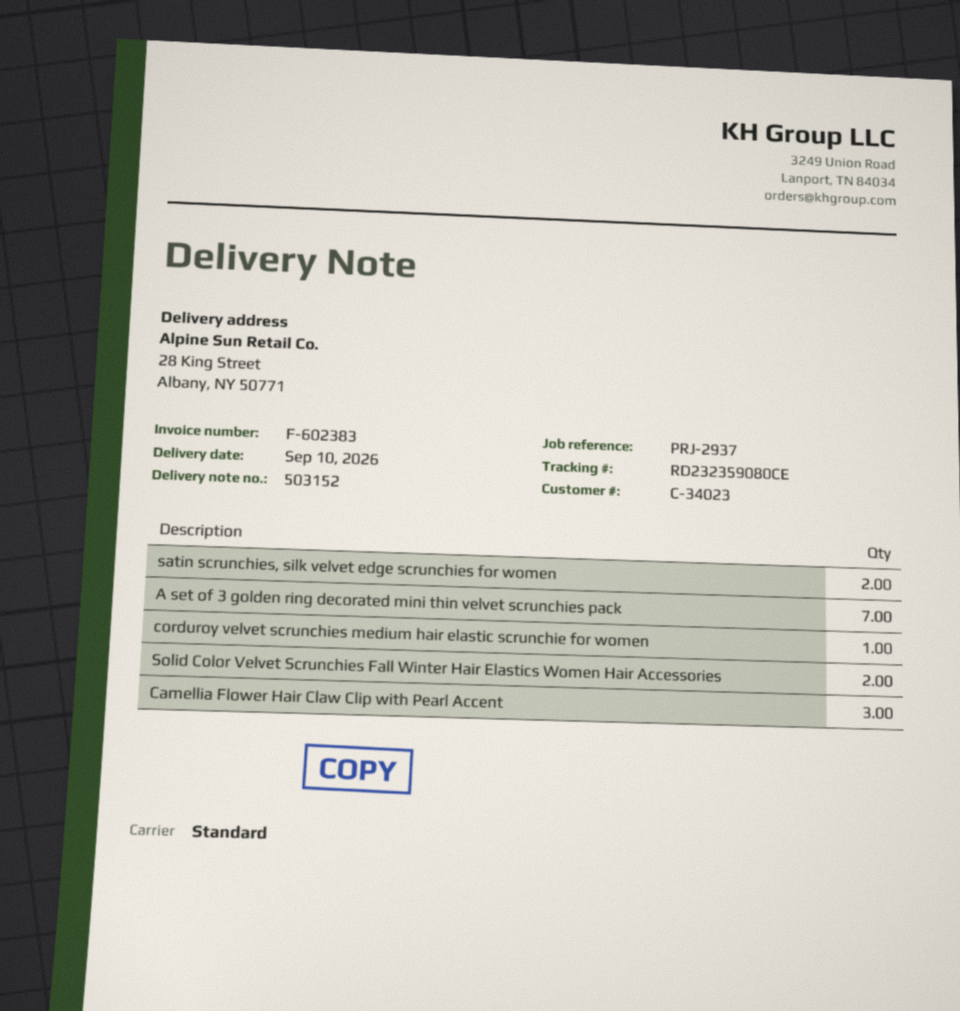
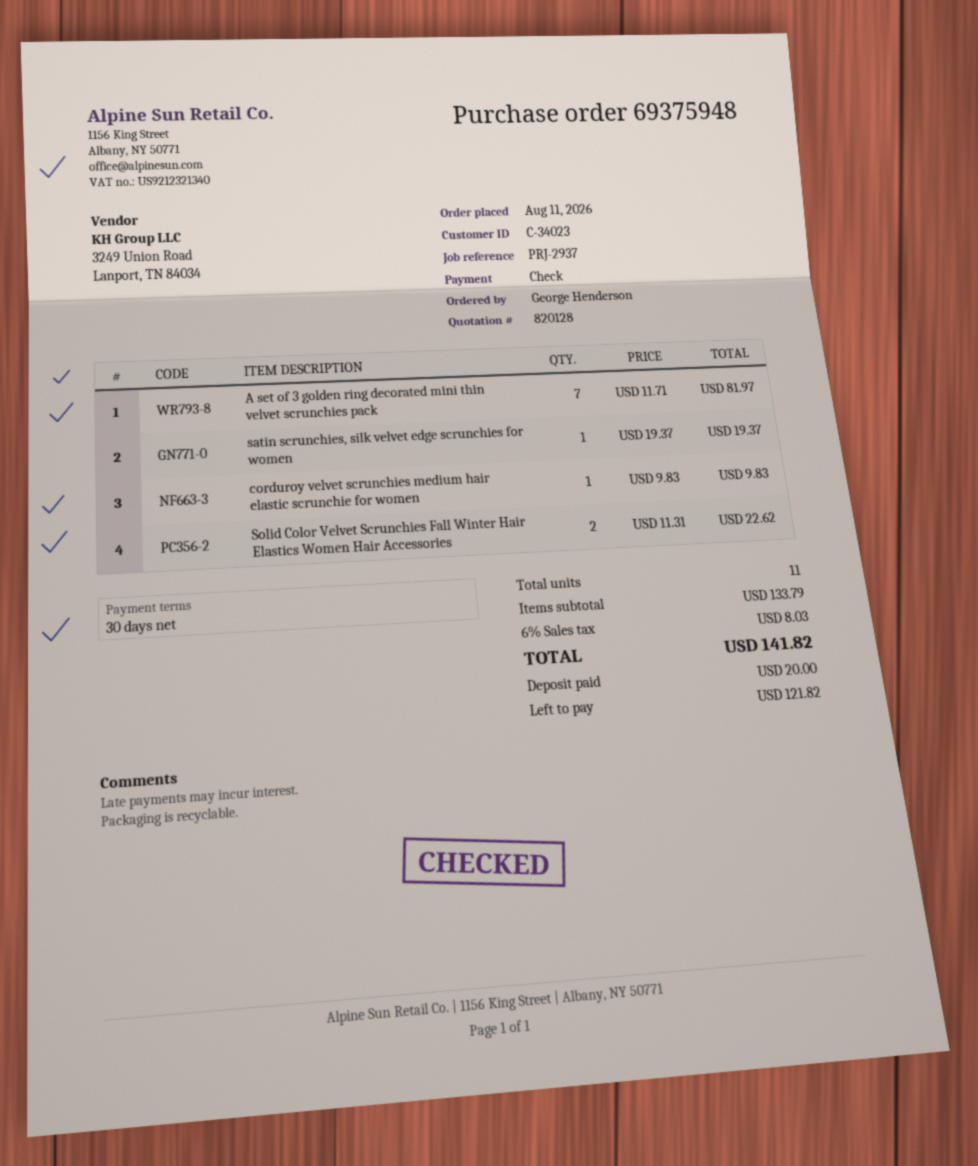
satin scrunchies, silk velvet edge scrunchies for women: 2 -> 1
Camellia Flower Hair Claw Clip with Pearl Accent: 3 -> none

